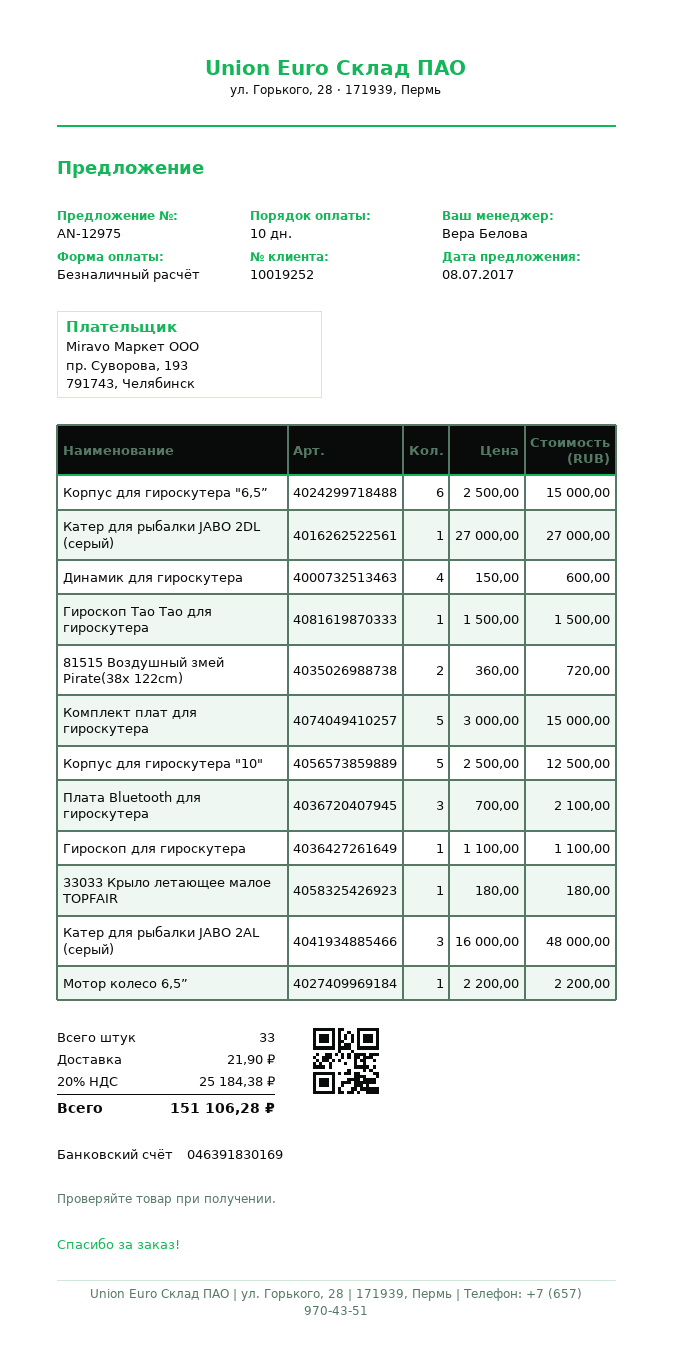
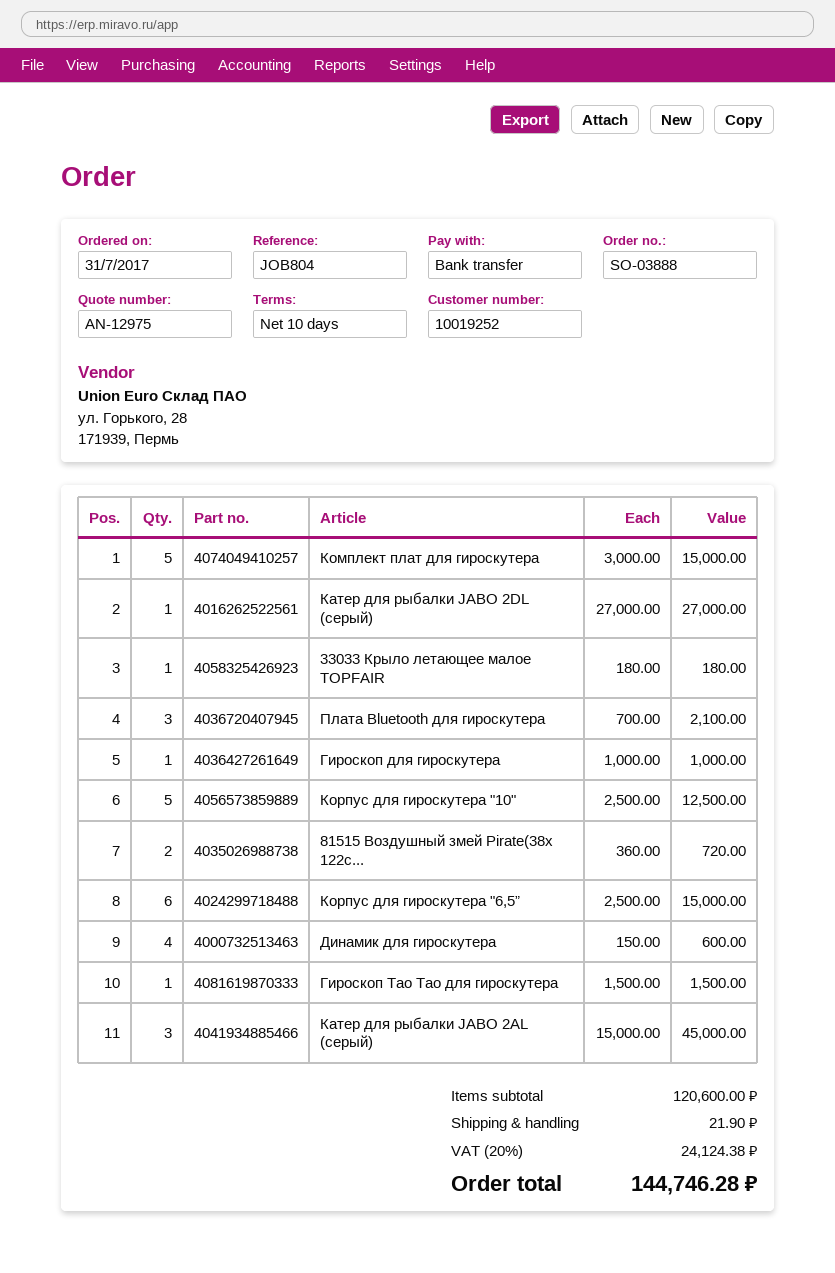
Гироскоп для гироскутера: 1 x 1100.00 = 1100.00 -> 1 x 1000.00 = 1000.00
Катер для рыбалки JABO 2AL (серый): 3 x 16000.00 = 48000.00 -> 3 x 15000.00 = 45000.00
Мотор колесо 6,5”: 1 x 2200.00 = 2200.00 -> none
tax: 20% = 25184.38 -> 20% = 24124.38
total: 151106.28 -> 144746.28

